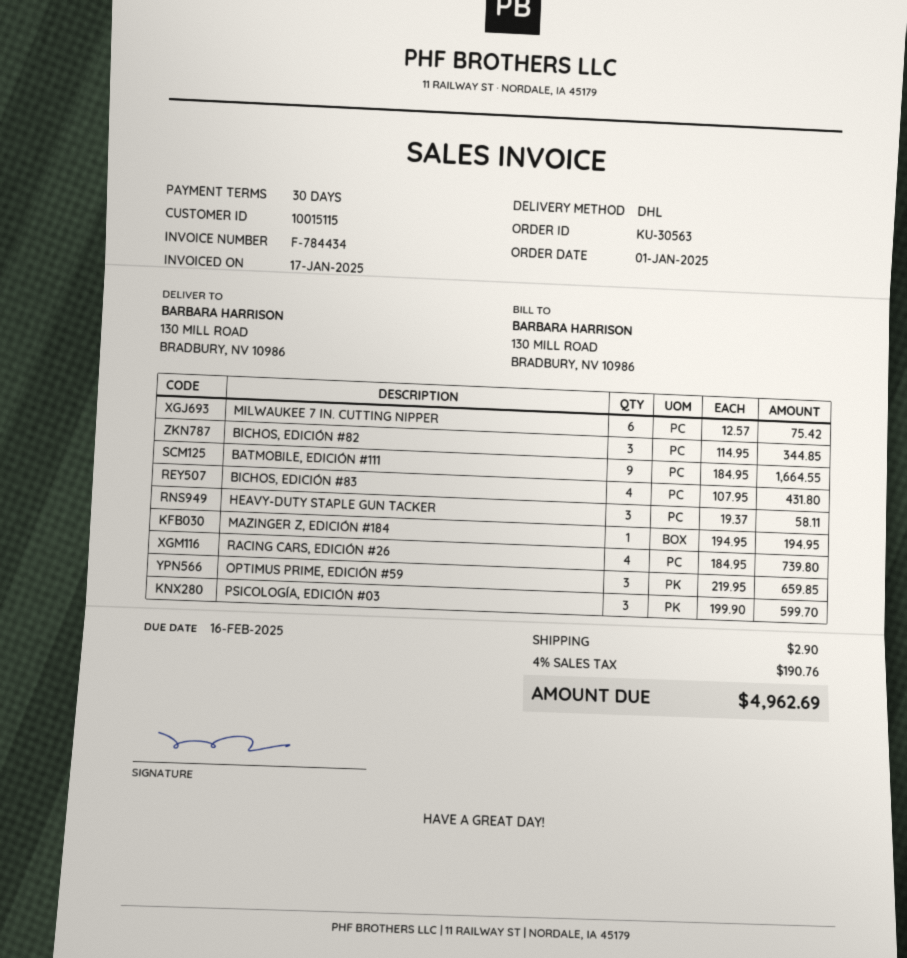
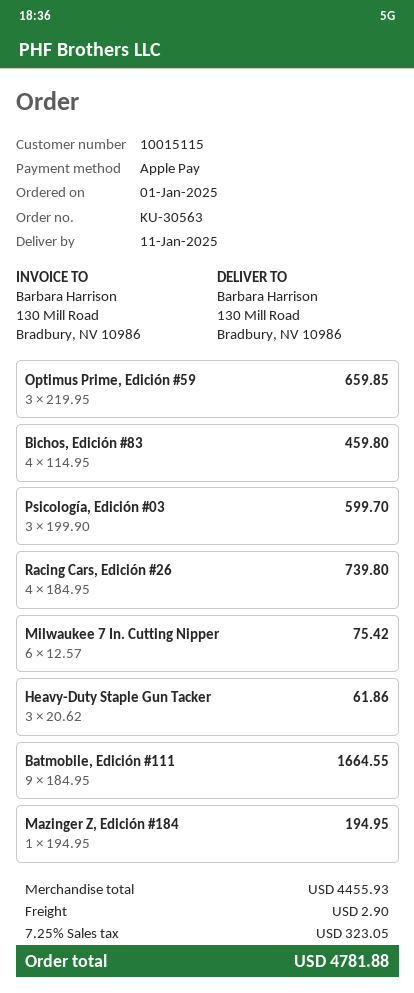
BICHOS, EDICIÓN #82: 3 x 114.95 = 344.85 -> none
BICHOS, EDICIÓN #83: 4 x 107.95 = 431.80 -> 4 x 114.95 = 459.80
HEAVY-DUTY STAPLE GUN TACKER: 3 x 19.37 = 58.11 -> 3 x 20.62 = 61.86
tax: 4% = 190.76 -> 7.25% = 323.05
total: 4962.69 -> 4781.88

